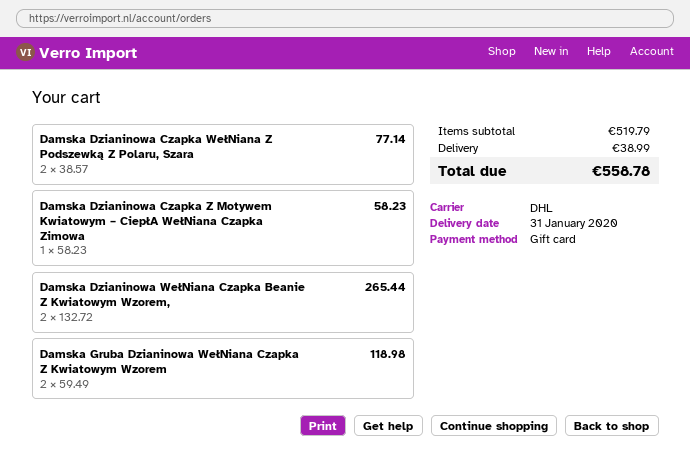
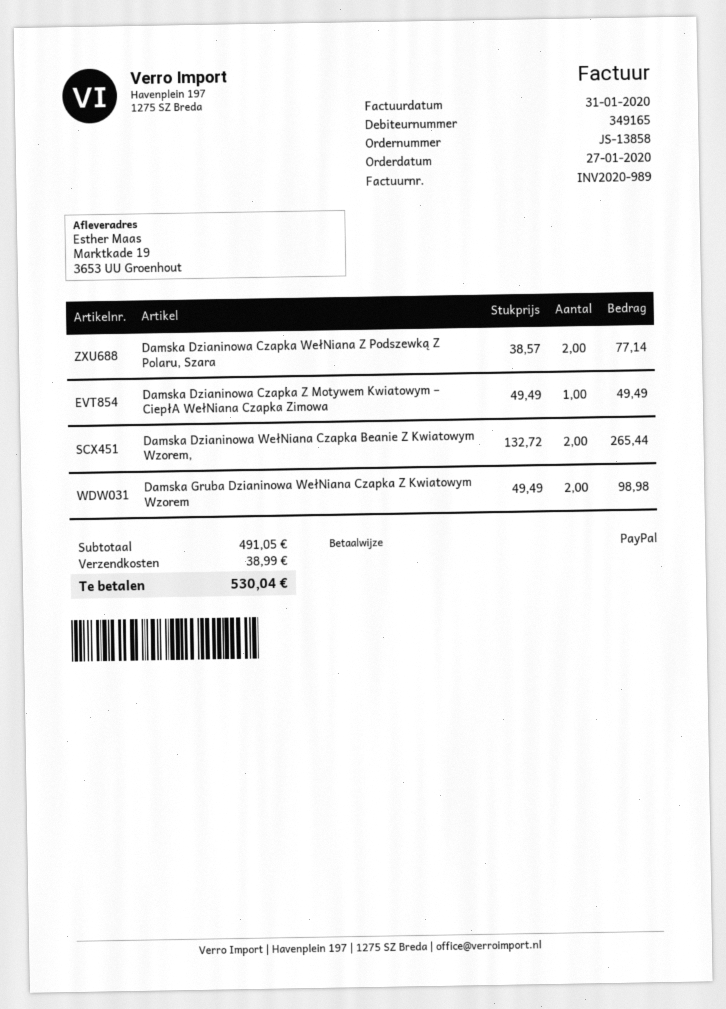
payment method: gift card -> PayPal
Damska Dzianinowa Czapka Z Motywem Kwiatowym – CiepłA WełNiana Czapka Zimowa: 1 x 58.23 = 58.23 -> 1 x 49.49 = 49.49
Damska Gruba Dzianinowa WełNiana Czapka Z Kwiatowym Wzorem: 2 x 59.49 = 118.98 -> 2 x 49.49 = 98.98
subtotal: 519.79 -> 491.05
total: 558.78 -> 530.04

